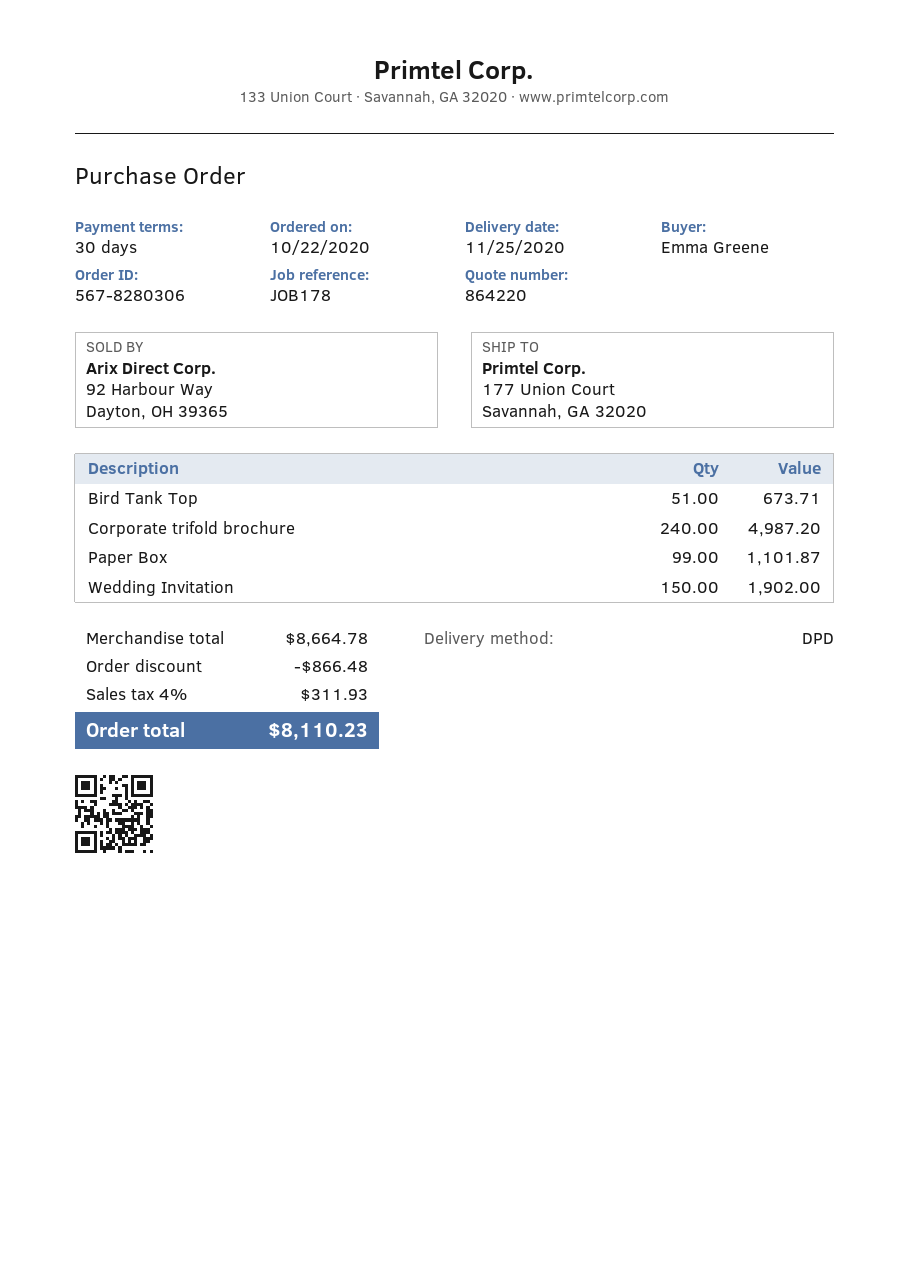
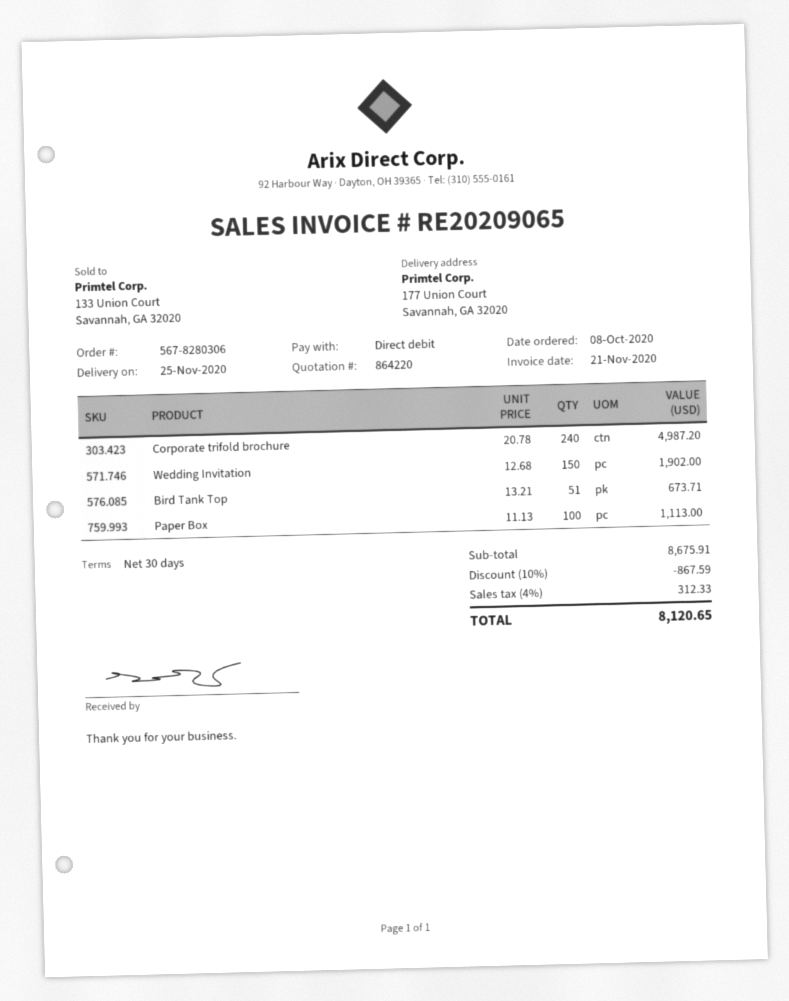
order date: 2020-10-22 -> 2020-10-08
Paper Box: 99 for 1101.87 -> 100 for 1113.00
subtotal: 8664.78 -> 8675.91
discount: 866.48 -> 867.59
tax: 4% = 311.93 -> 4% = 312.33
total: 8110.23 -> 8120.65

